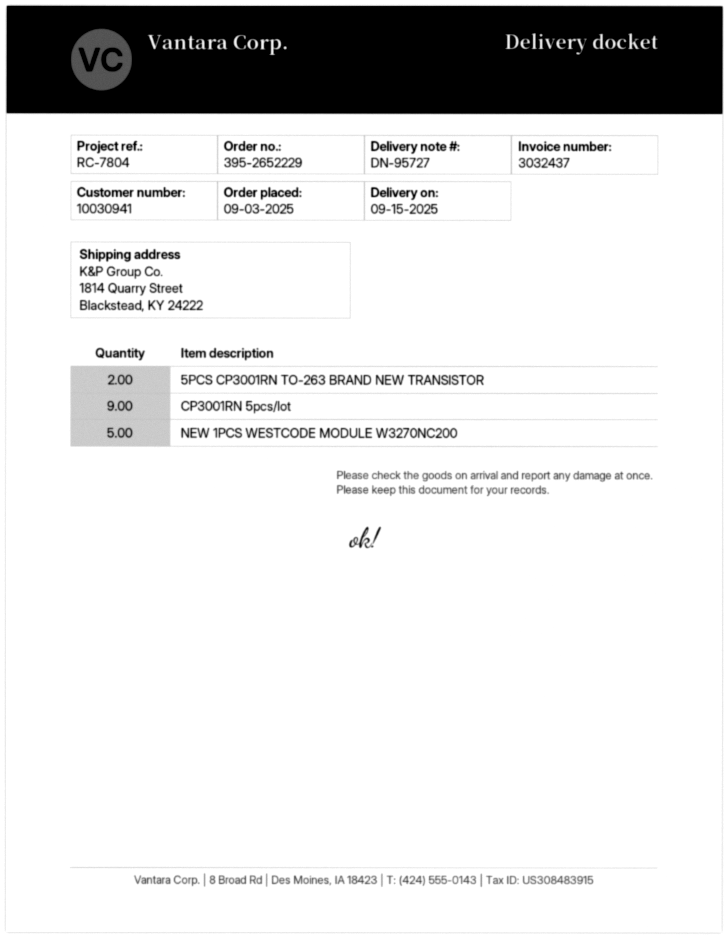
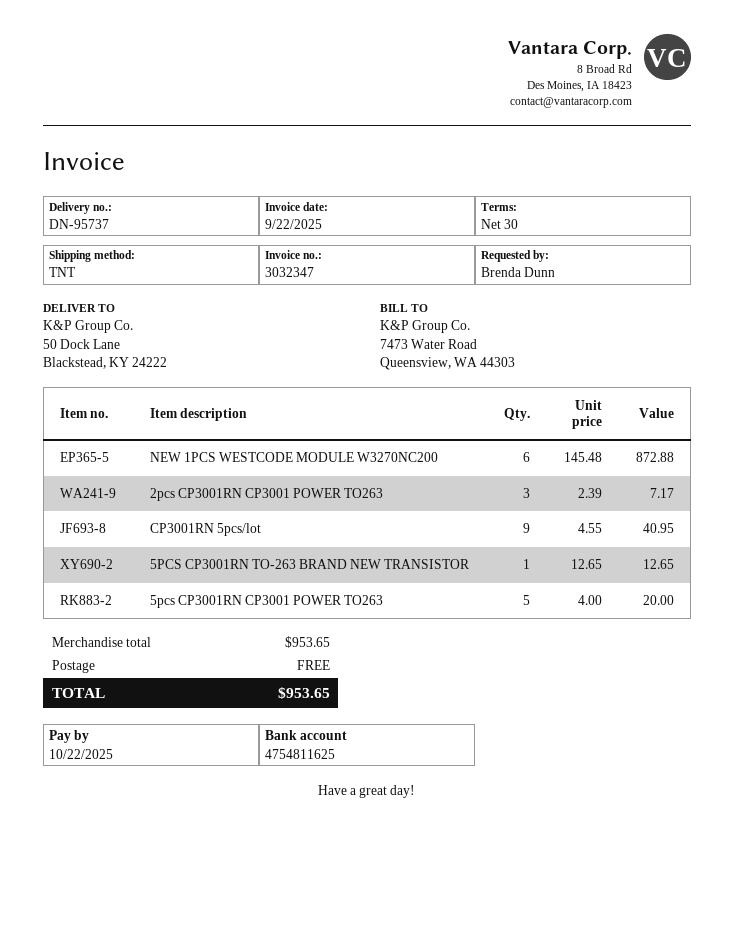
delivery note number: DN-95727 -> DN-95737
invoice number: 3032437 -> 3032347
ship to: 1814 Quarry Street, Blackstead, KY 24222 -> 50 Dock Lane, Blackstead, KY 24222
5PCS CP3001RN TO-263 BRAND NEW TRANSISTOR: 2 -> 1
NEW 1PCS WESTCODE MODULE W3270NC200: 5 -> 6
2pcs CP3001RN CP3001 POWER TO263: none -> 3
5pcs CP3001RN CP3001 POWER TO263: none -> 5

